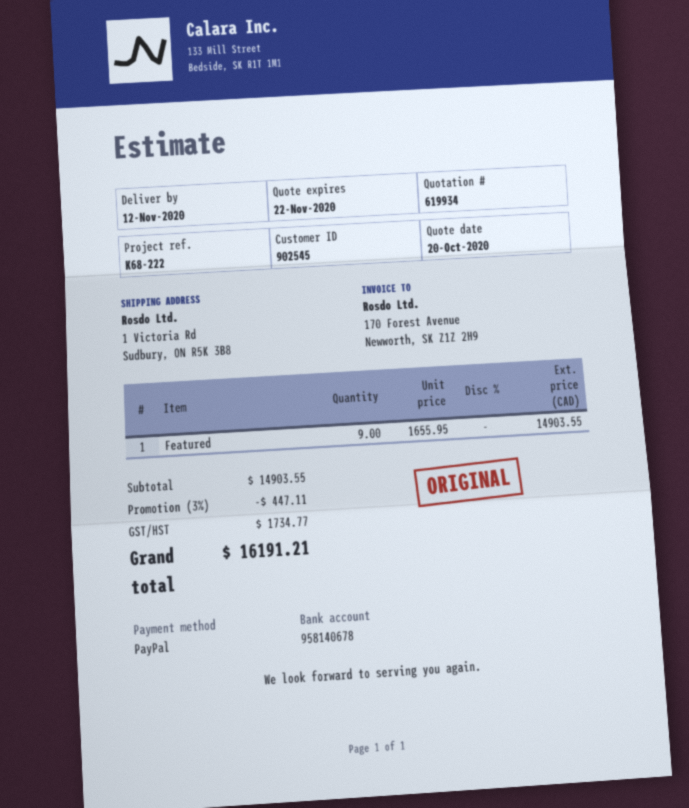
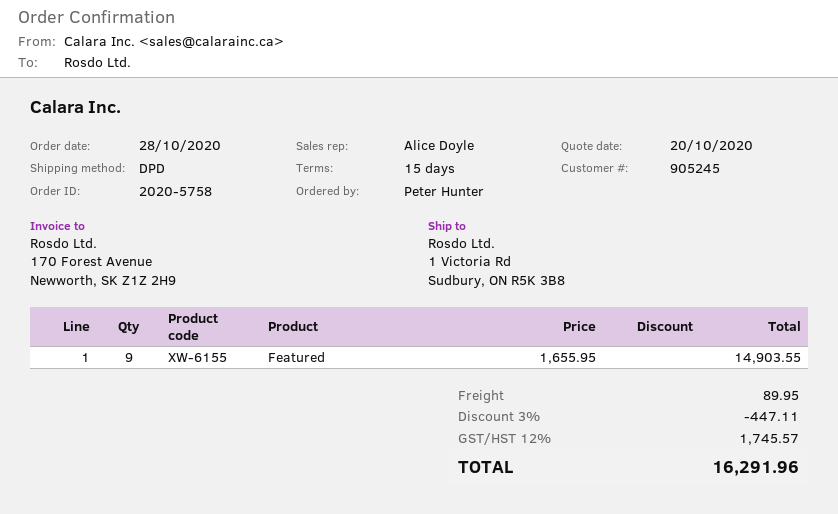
customer number: 902545 -> 905245
shipping: none -> 89.95
tax: 1734.77 -> 1745.57
total: 16191.21 -> 16291.96

